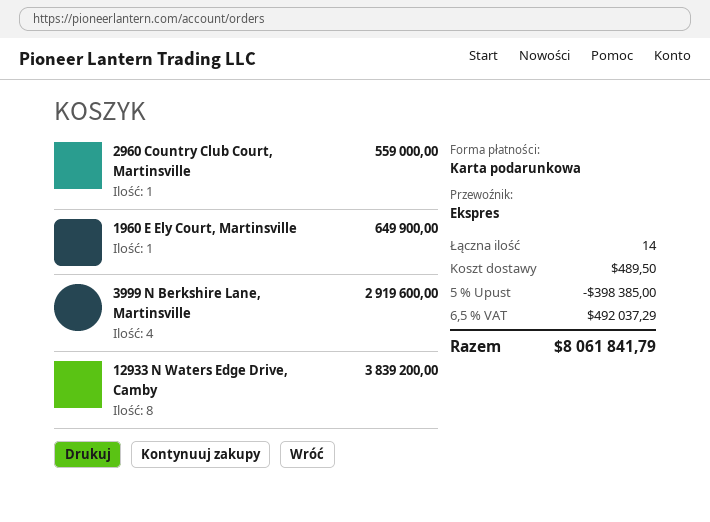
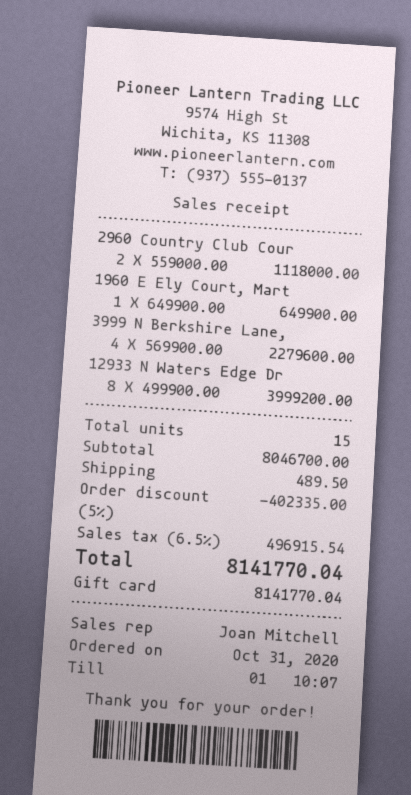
2960 Country Club Court, Martinsville: 1 for 559000.00 -> 2 for 1118000.00
3999 N Berkshire Lane, Martinsville: 4 for 2919600.00 -> 4 for 2279600.00
12933 N Waters Edge Drive, Camby: 8 for 3839200.00 -> 8 for 3999200.00
total quantity: 14 -> 15
discount: 5% = 398385.00 -> 5% = 402335.00
tax: 6.5% = 492037.29 -> 6.5% = 496915.54
total: 8061841.79 -> 8141770.04

